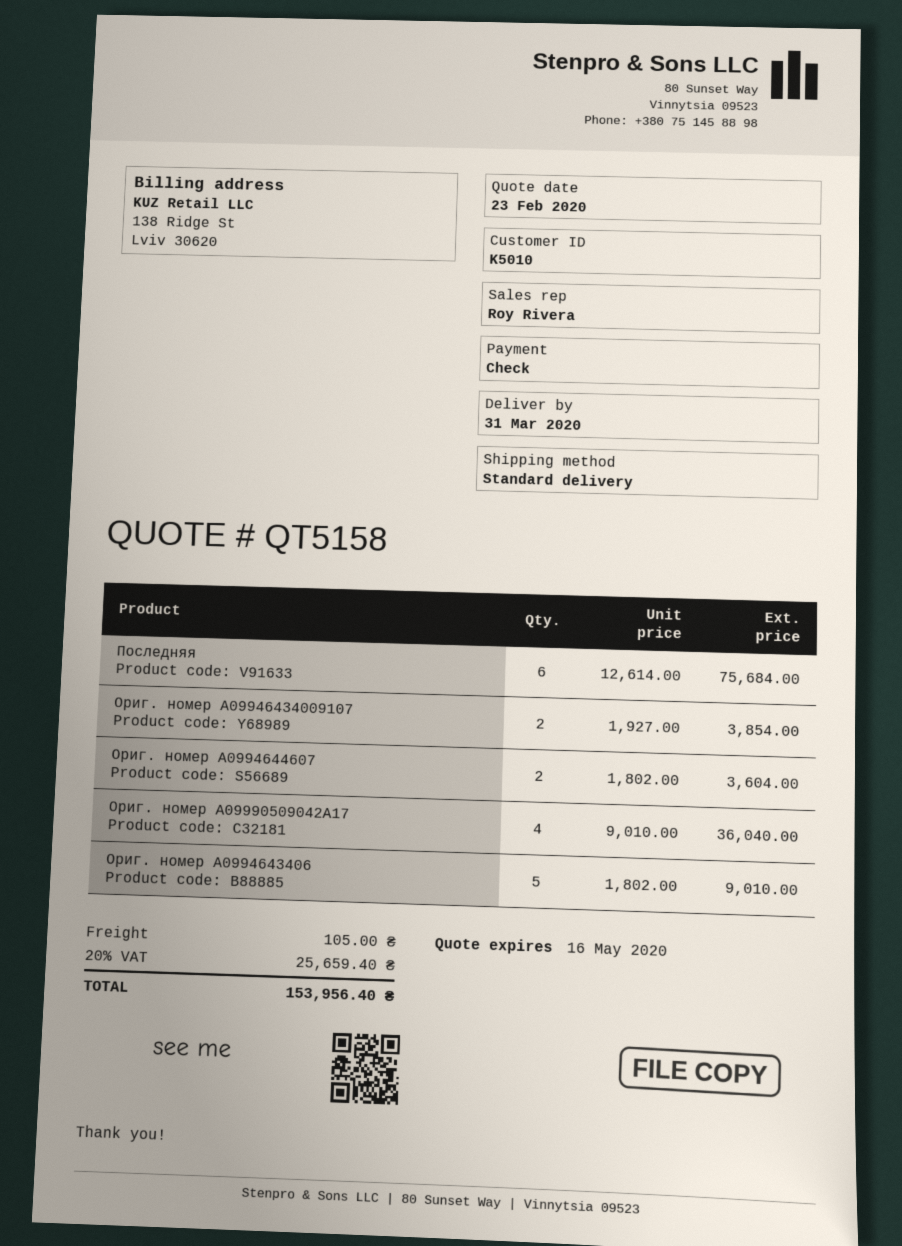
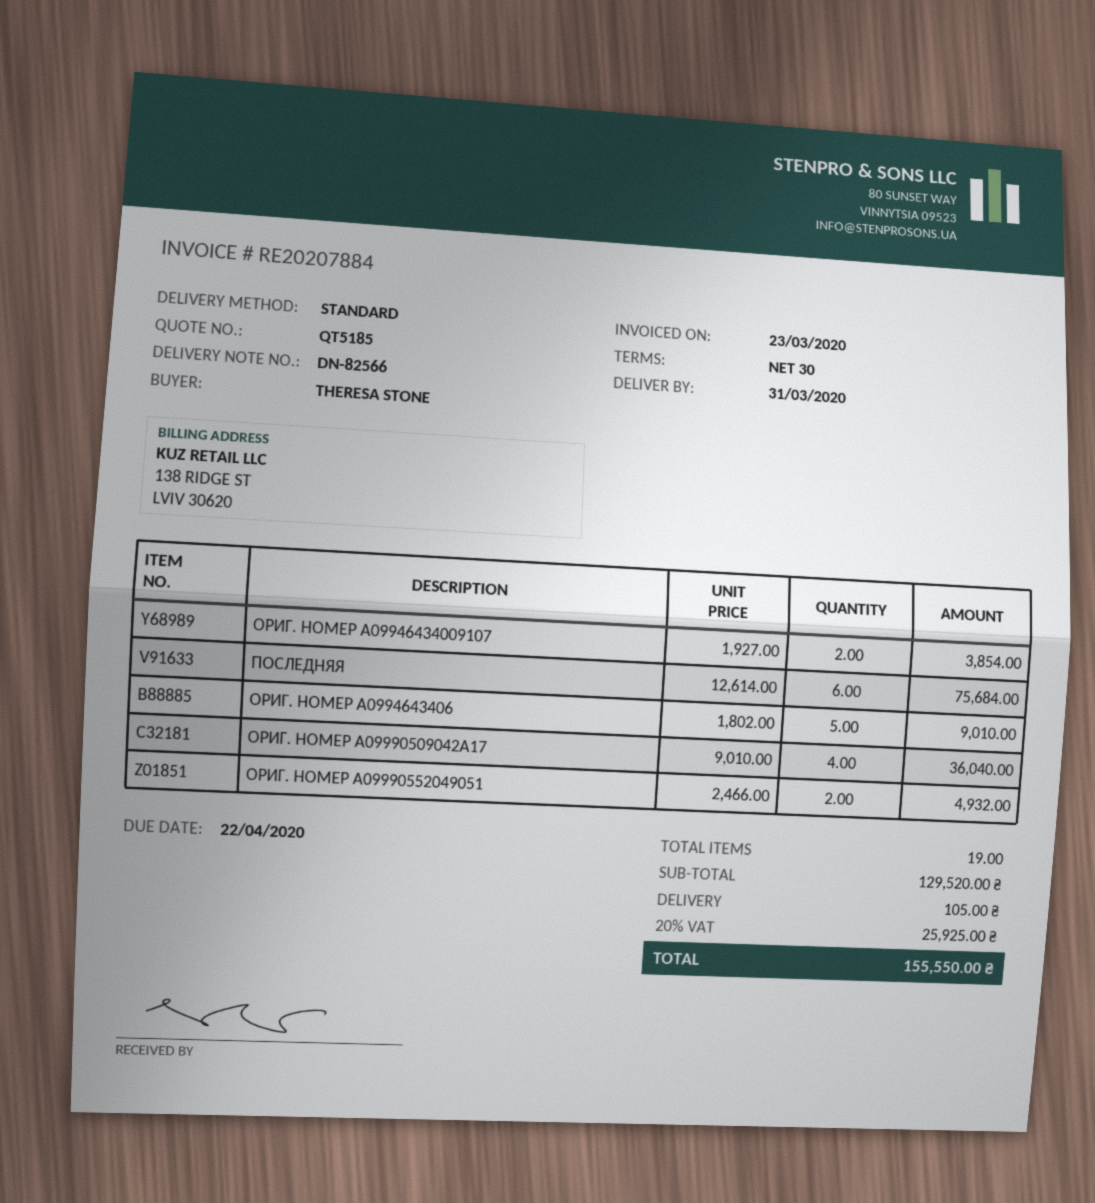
quote number: QT5158 -> QT5185
Ориг. номер A0994644607: 2 x 1802.00 = 3604.00 -> none
ОРИГ. НОМЕР A09990552049051: none -> 2 x 2466.00 = 4932.00
tax: 20% = 25659.40 -> 20% = 25925.00
total: 153956.40 -> 155550.00

